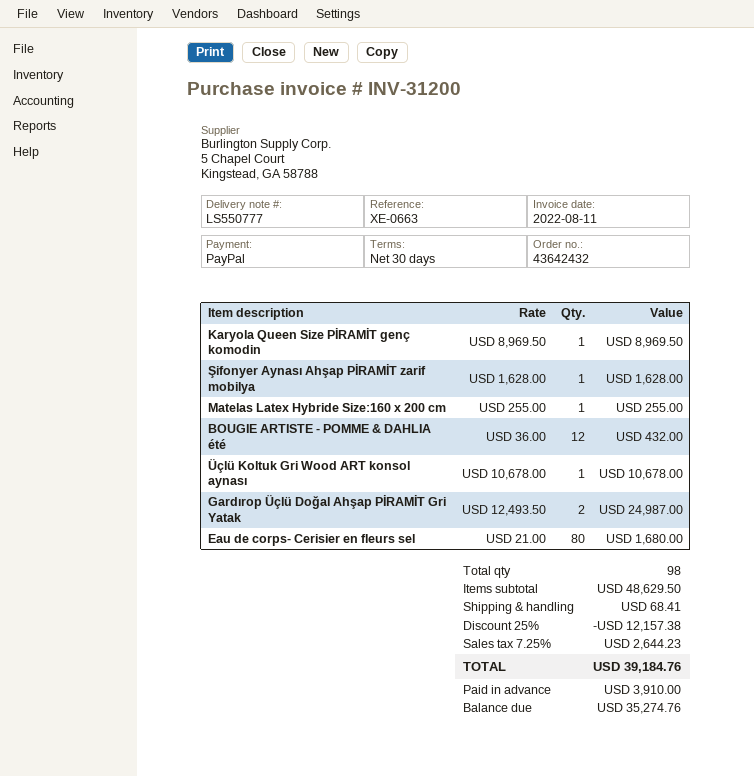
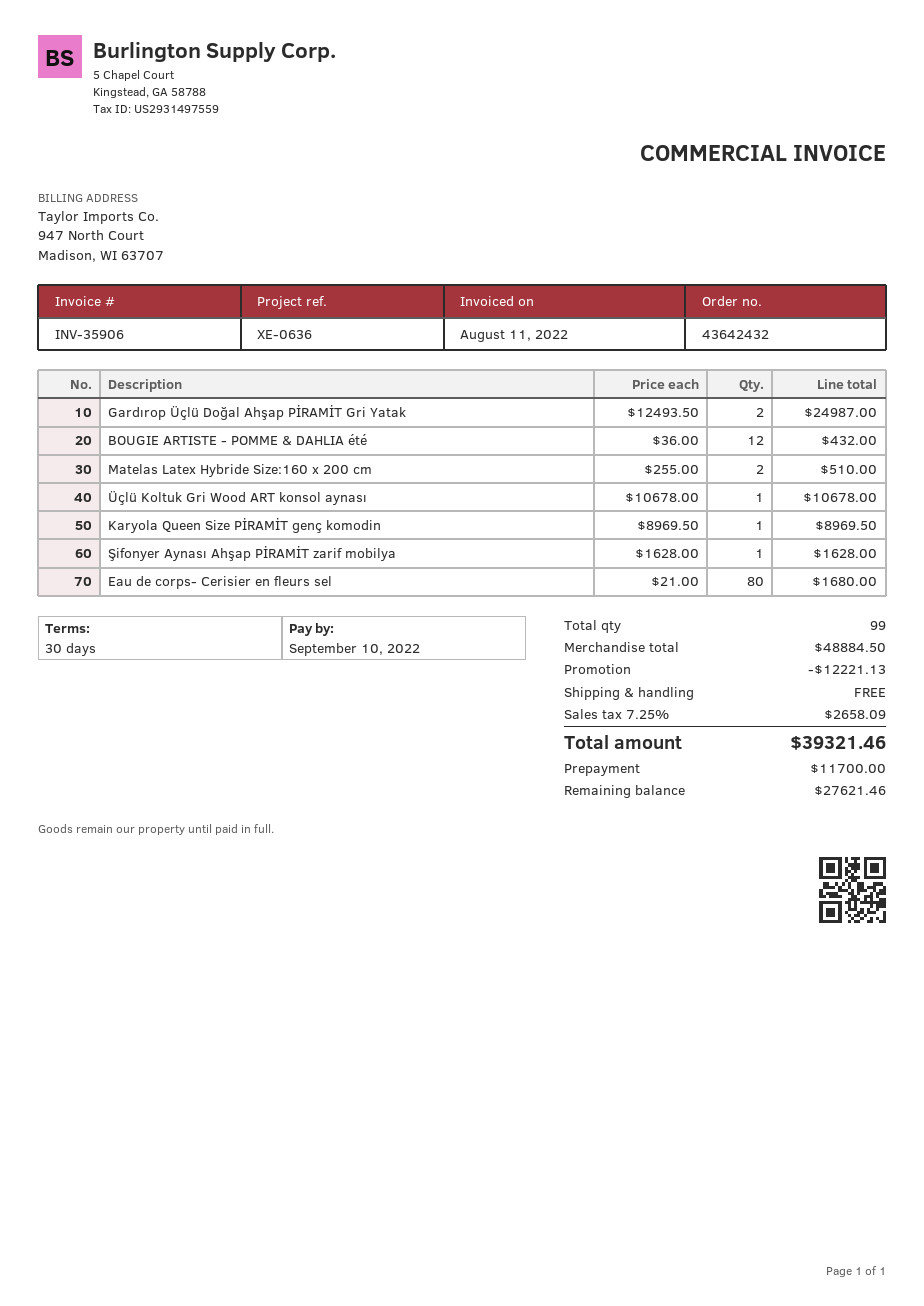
invoice number: INV-31200 -> INV-35906
reference: XE-0663 -> XE-0636
Matelas Latex Hybride Size:160 x 200 cm: 1 x 255.00 = 255.00 -> 2 x 255.00 = 510.00
total quantity: 98 -> 99
subtotal: 48629.50 -> 48884.50
discount: 12157.38 -> 12221.13
shipping: 68.41 -> 0.00
tax: 7.25% = 2644.23 -> 7.25% = 2658.09
total: 39184.76 -> 39321.46
deposit: 3910.00 -> 11700.00
balance: 35274.76 -> 27621.46

